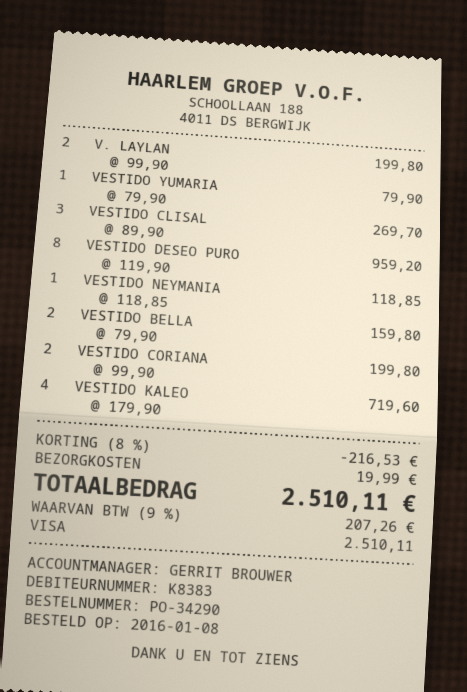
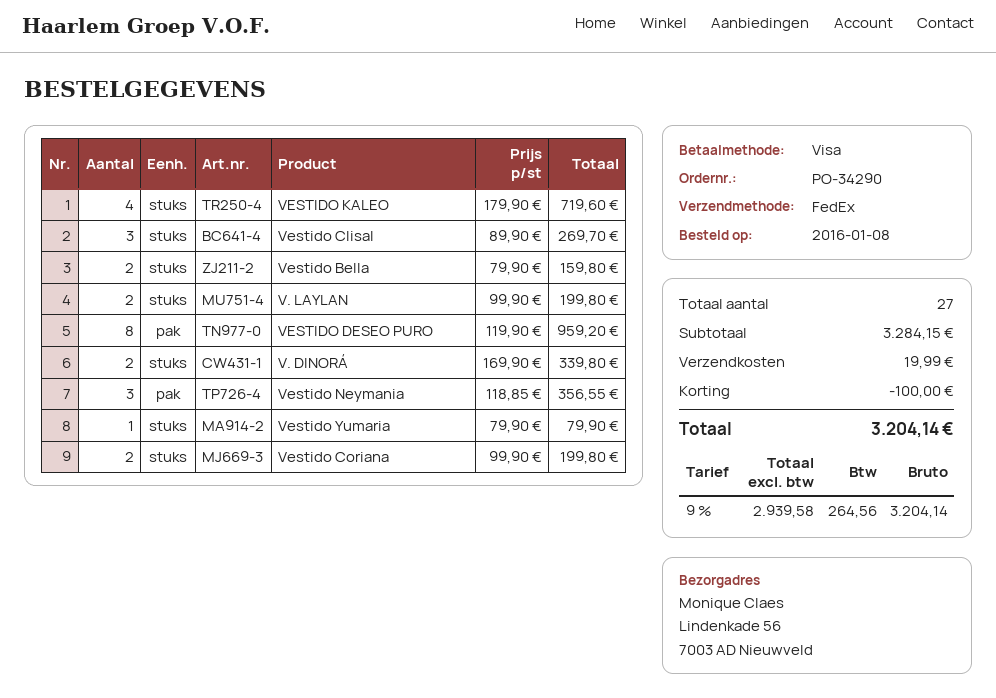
VESTIDO NEYMANIA: 1 x 118.85 = 118.85 -> 3 x 118.85 = 356.55
V. DINORÁ: none -> 2 x 169.90 = 339.80
discount: 216.53 -> 100.00
tax: 9% = 207.26 -> 9% = 264.56
total: 2510.11 -> 3204.14

